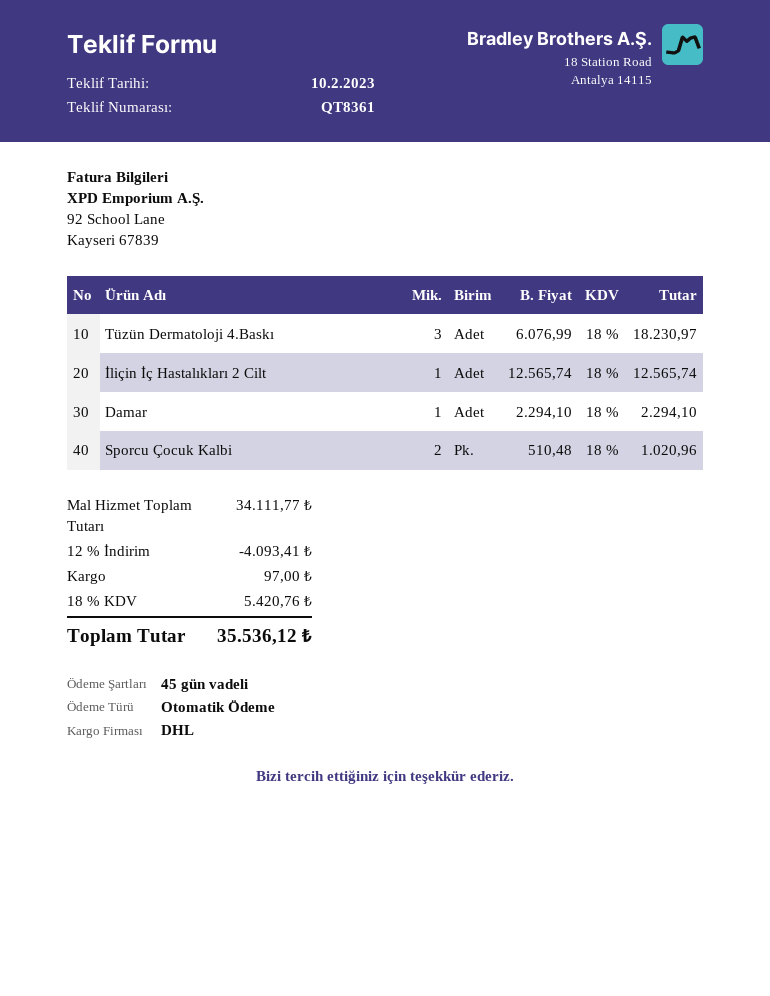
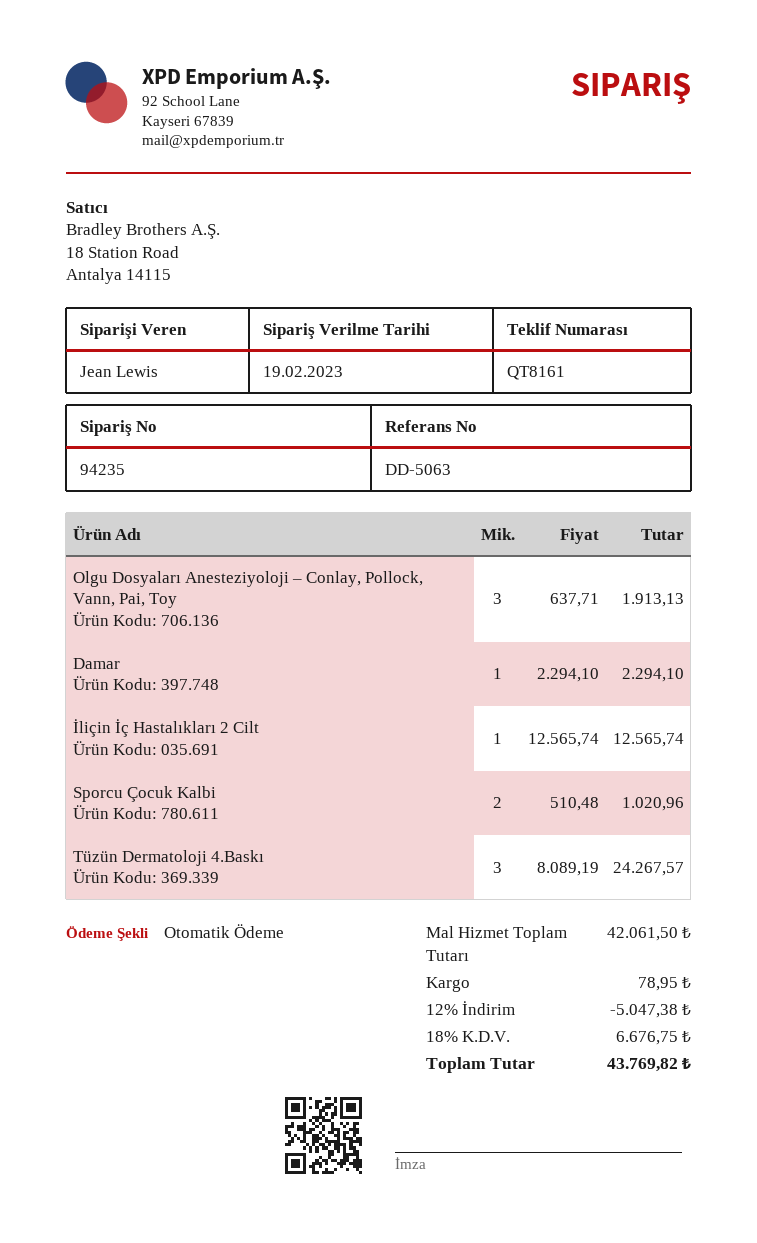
quote number: QT8361 -> QT8161
Tüzün Dermatoloji 4.Baskı: 3 x 6076.99 = 18230.97 -> 3 x 8089.19 = 24267.57
Olgu Dosyaları Anesteziyoloji – Conlay, Pollock, Vann, Pai, Toy: none -> 3 x 637.71 = 1913.13
subtotal: 34111.77 -> 42061.50
discount: 12% = 4093.41 -> 12% = 5047.38
shipping: 97.00 -> 78.95
tax: 18% = 5420.76 -> 18% = 6676.75
total: 35536.12 -> 43769.82

